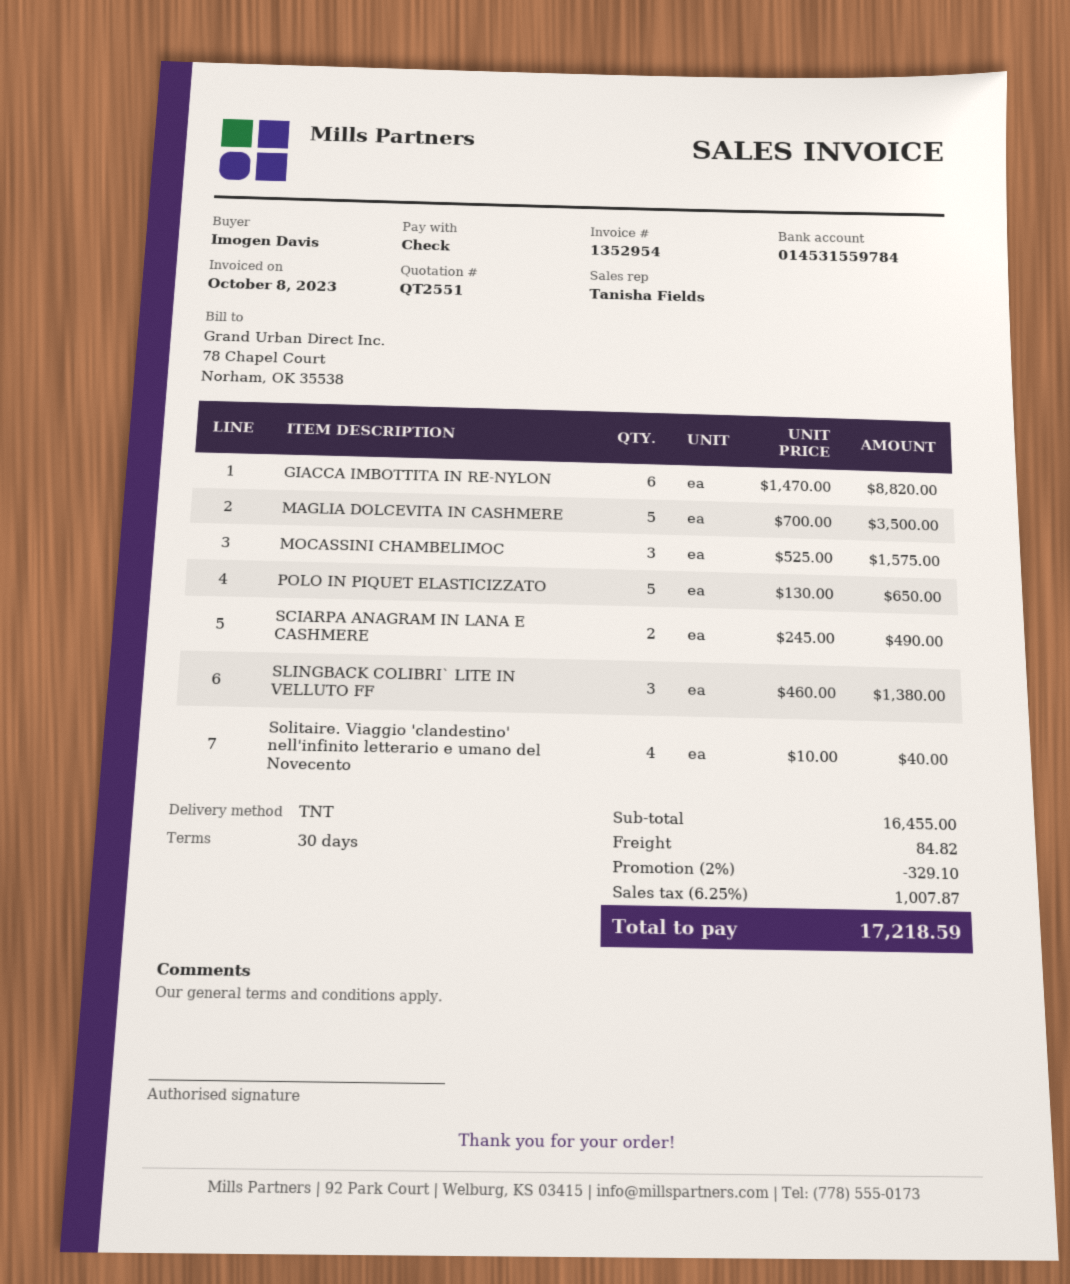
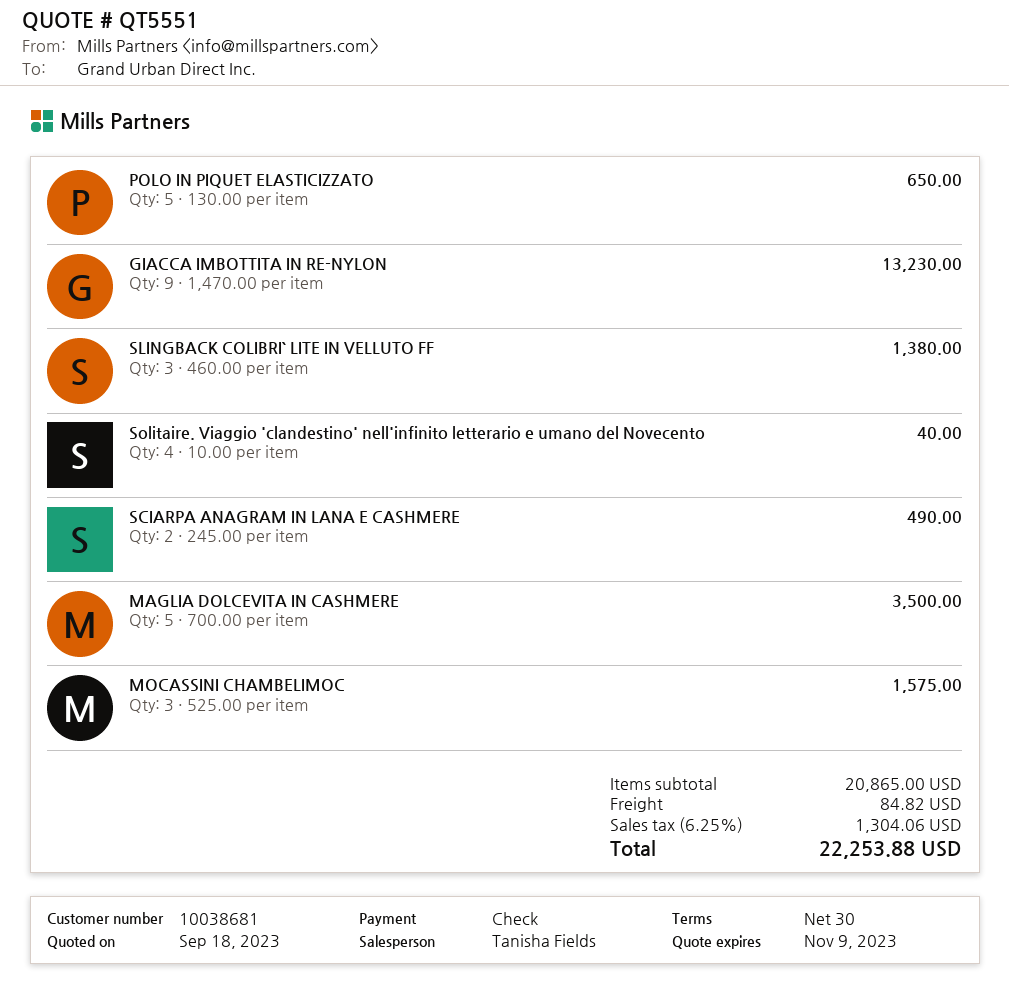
quote number: QT2551 -> QT5551
GIACCA IMBOTTITA IN RE-NYLON: 6 x 1470.00 = 8820.00 -> 9 x 1470.00 = 13230.00
subtotal: 16455.00 -> 20865.00
discount: 2% = 329.10 -> none
tax: 6.25% = 1007.87 -> 6.25% = 1304.06
total: 17218.59 -> 22253.88

